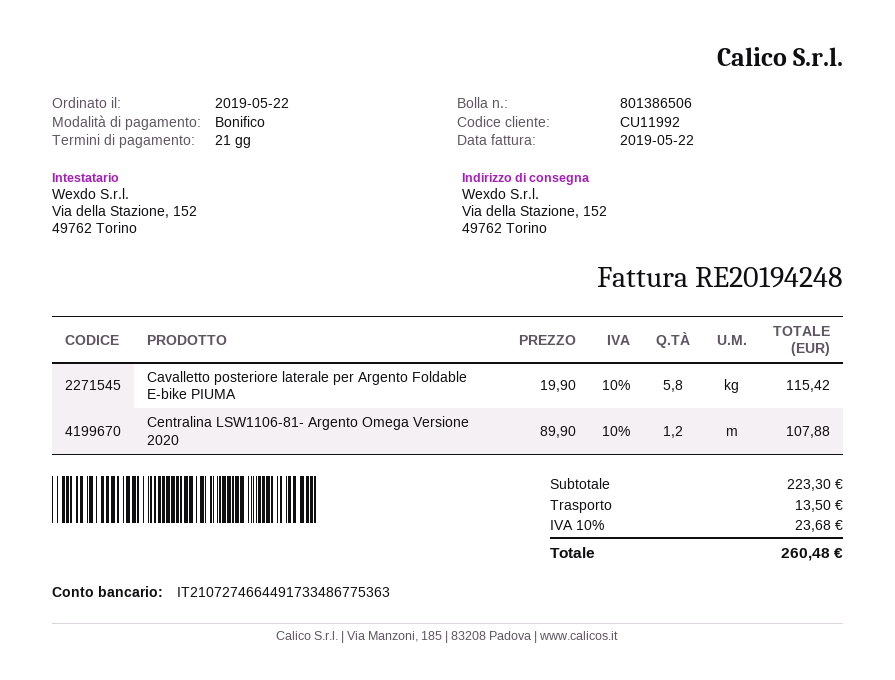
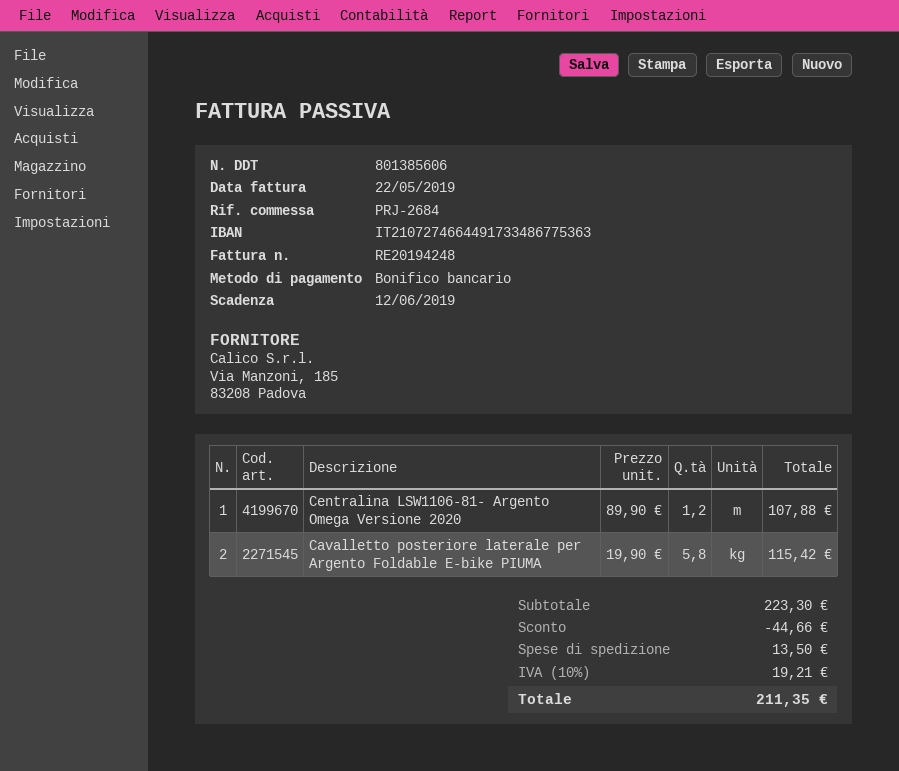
delivery note number: 801386506 -> 801385606
discount: none -> 44.66
tax: 10% = 23.68 -> 10% = 19.21
total: 260.48 -> 211.35

